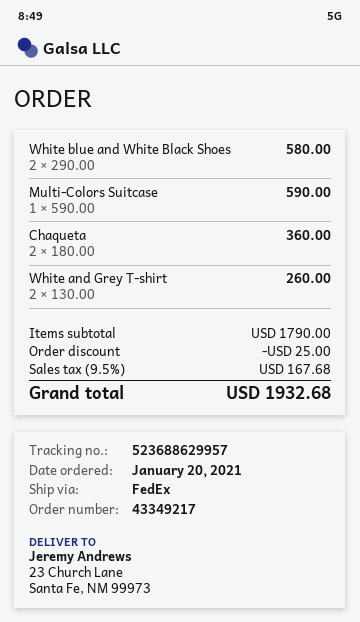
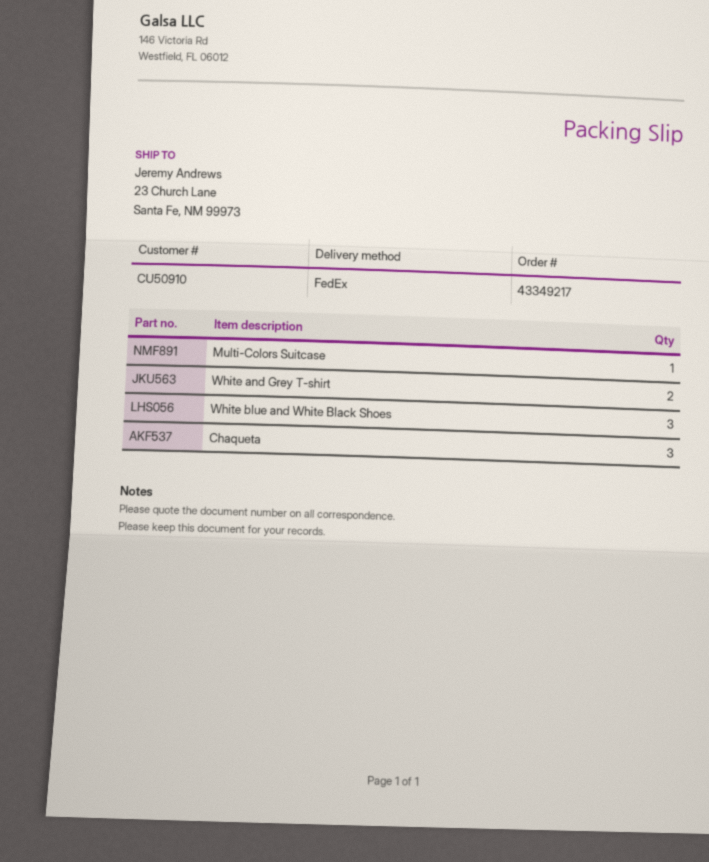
White blue and White Black Shoes: 2 -> 3
Chaqueta: 2 -> 3

